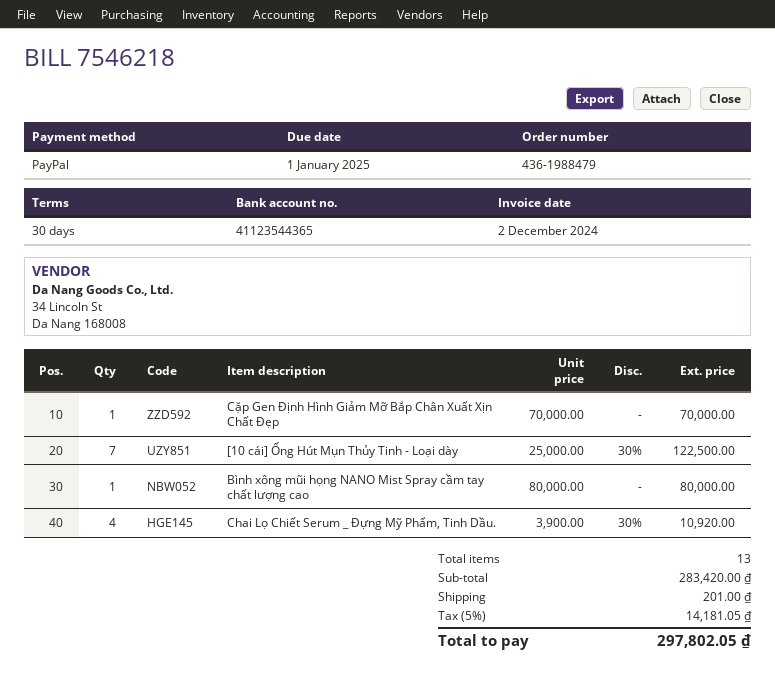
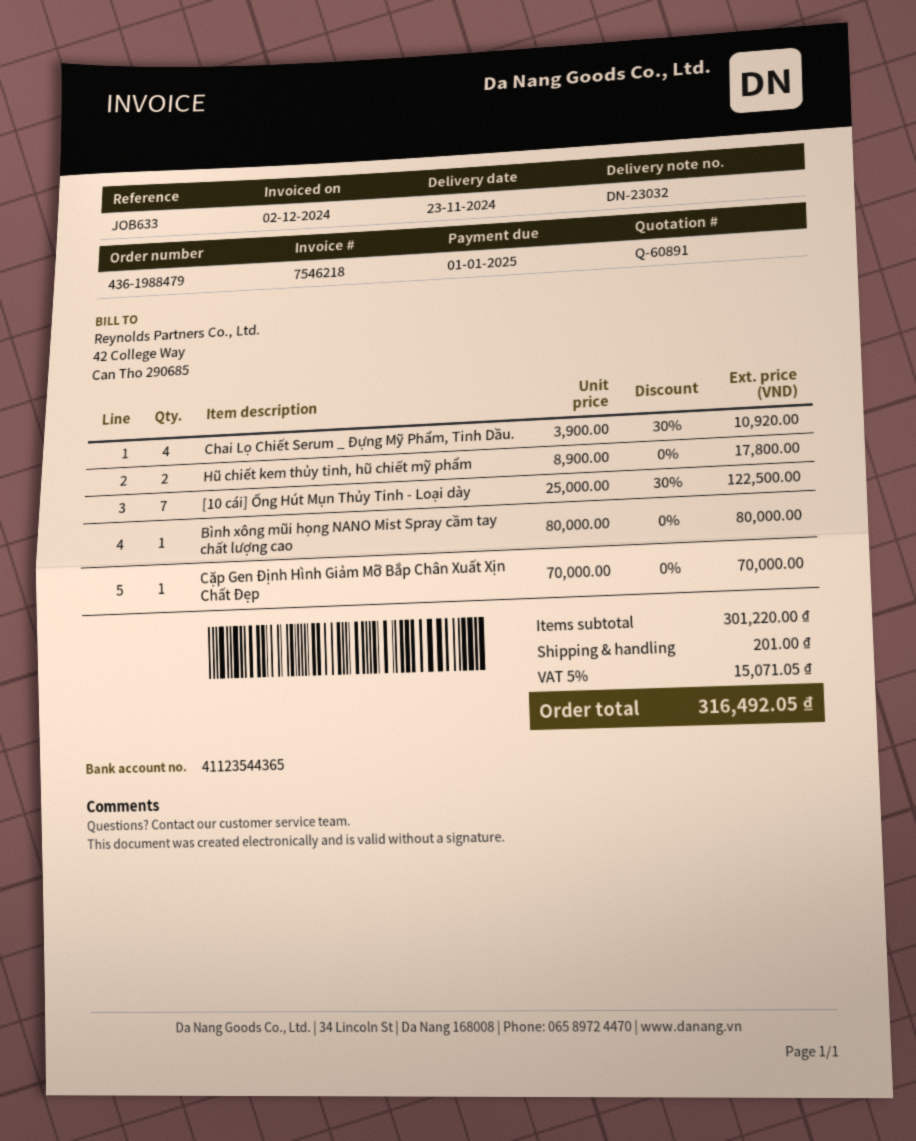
Hũ chiết kem thủy tinh, hũ chiết mỹ phẩm: none -> 2 x 8900.00 = 17800.00
subtotal: 283420.00 -> 301220.00
tax: 5% = 14181.05 -> 5% = 15071.05
total: 297802.05 -> 316492.05

